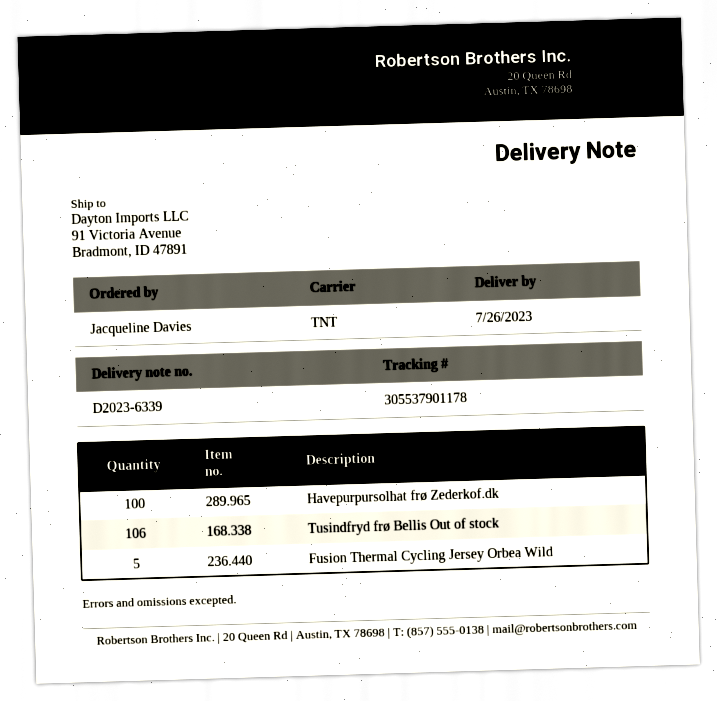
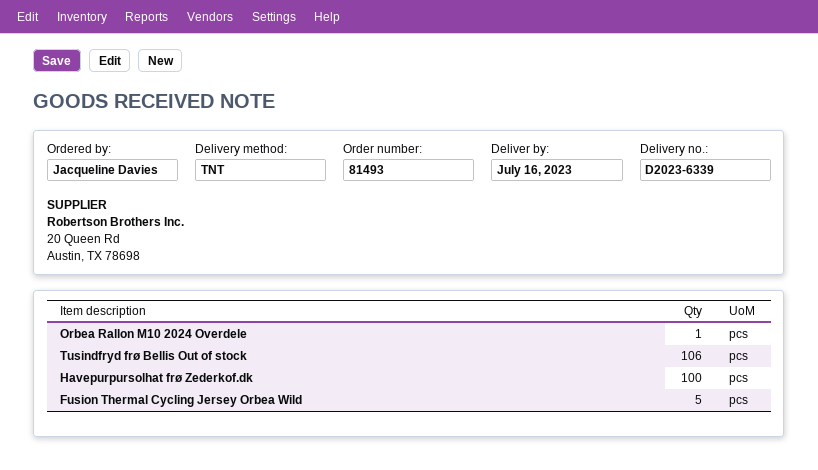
delivery date: 2023-07-26 -> 2023-07-16
Orbea Rallon M10 2024 Overdele: none -> 1

